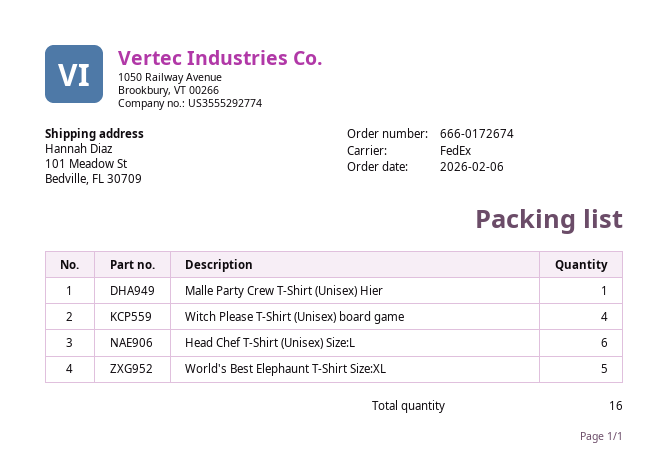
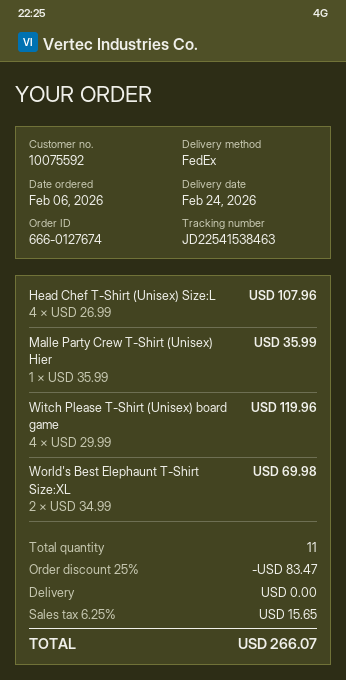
order number: 666-0172674 -> 666-0127674
Head Chef T-Shirt (Unisex) Size:L: 6 -> 4
World's Best Elephaunt T-Shirt Size:XL: 5 -> 2
total quantity: 16 -> 11

